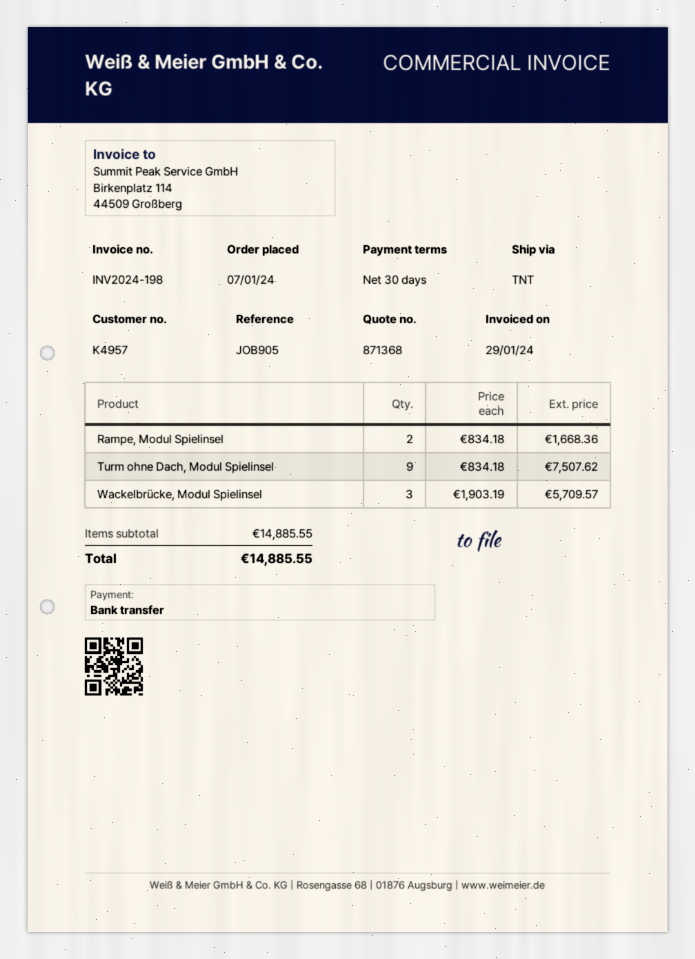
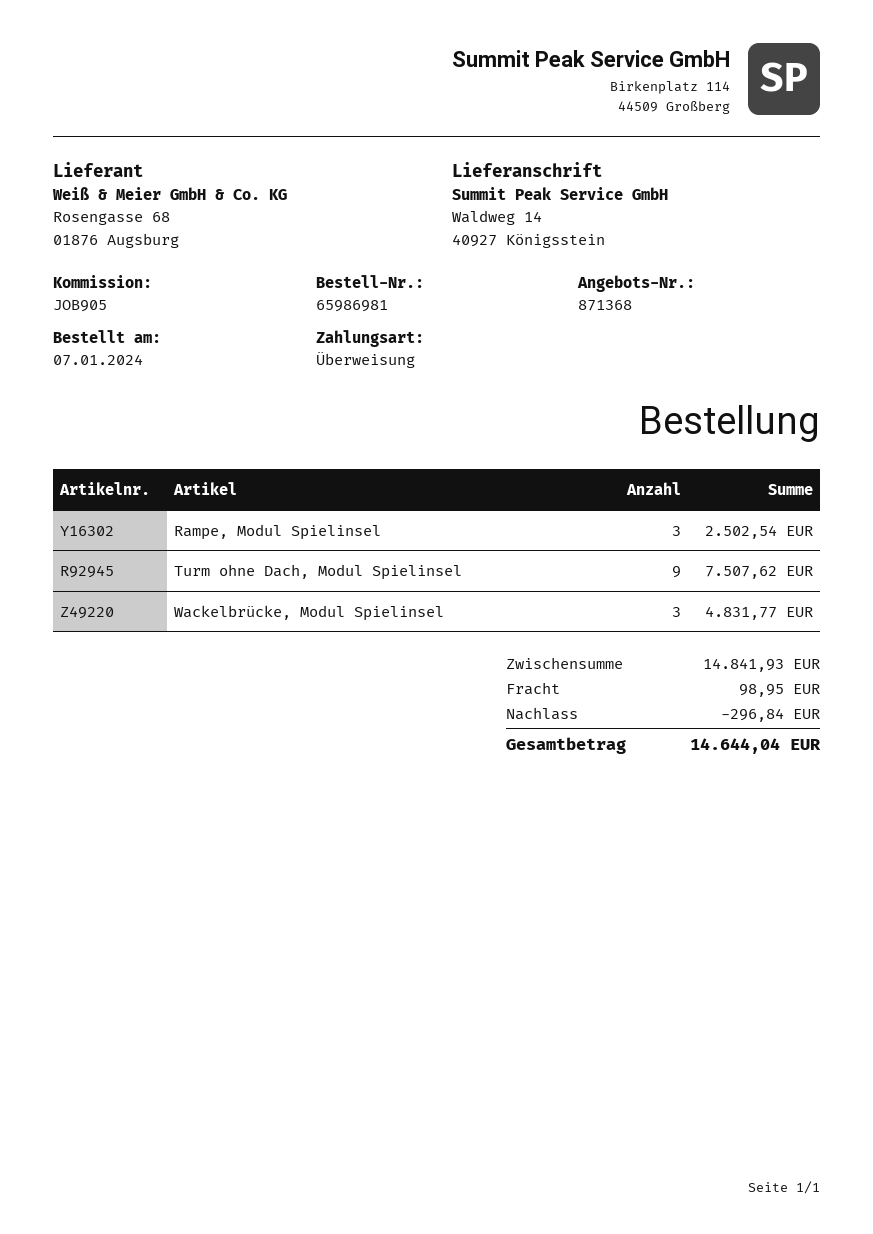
Rampe, Modul Spielinsel: 2 for 1668.36 -> 3 for 2502.54
Wackelbrücke, Modul Spielinsel: 3 for 5709.57 -> 3 for 4831.77
subtotal: 14885.55 -> 14841.93
discount: none -> 296.84
shipping: none -> 98.95
total: 14885.55 -> 14644.04

